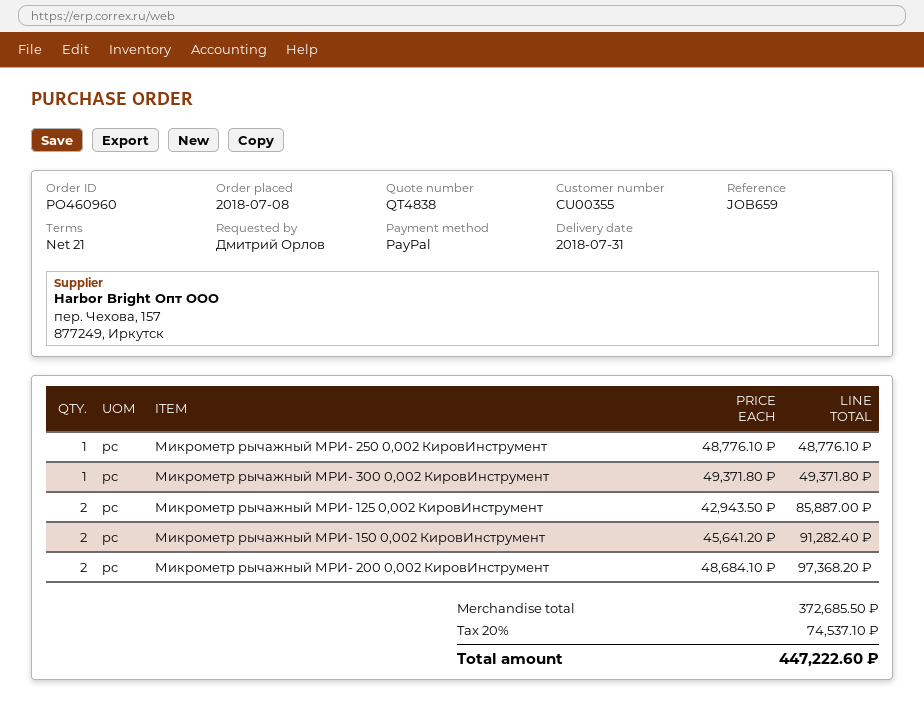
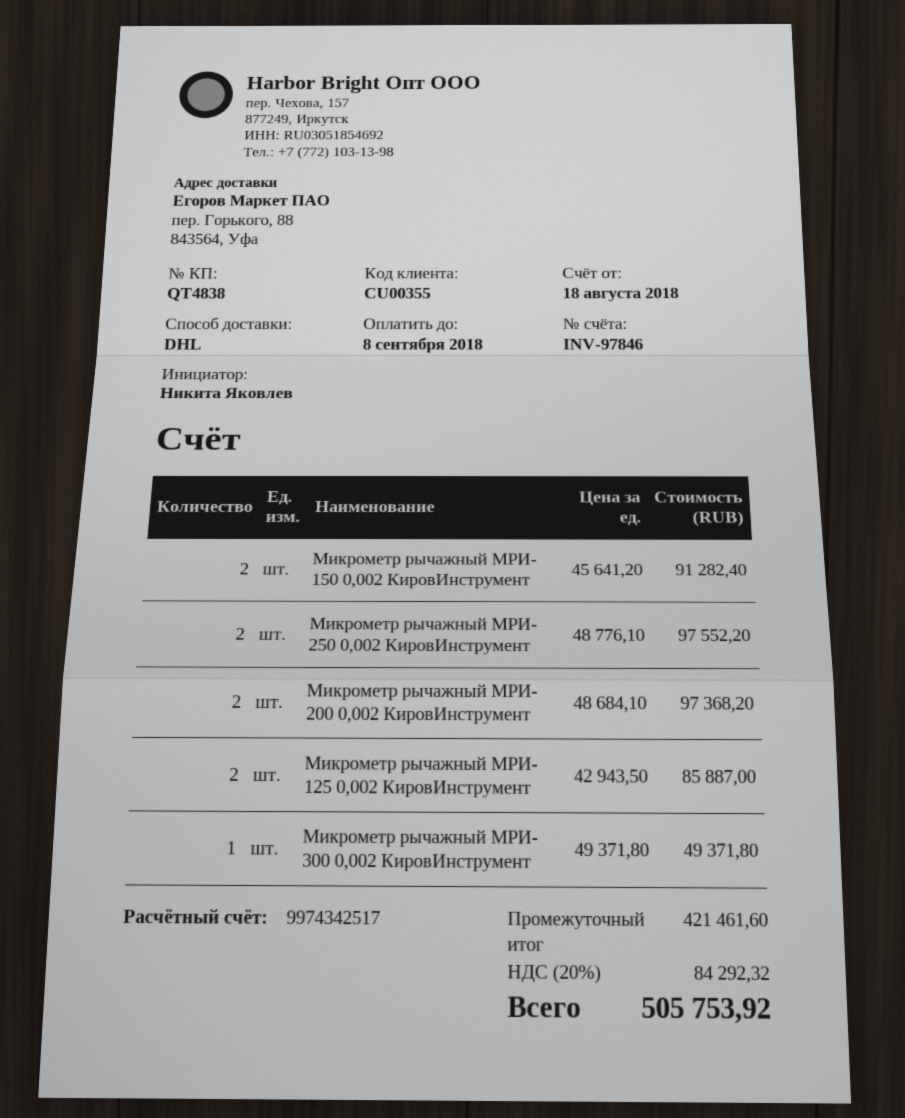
ordered by: Дмитрий Орлов -> Никита Яковлев
Микрометр рычажный МРИ- 250 0,002 КировИнструмент: 1 x 48776.10 = 48776.10 -> 2 x 48776.10 = 97552.20
subtotal: 372685.50 -> 421461.60
tax: 20% = 74537.10 -> 20% = 84292.32
total: 447222.60 -> 505753.92

